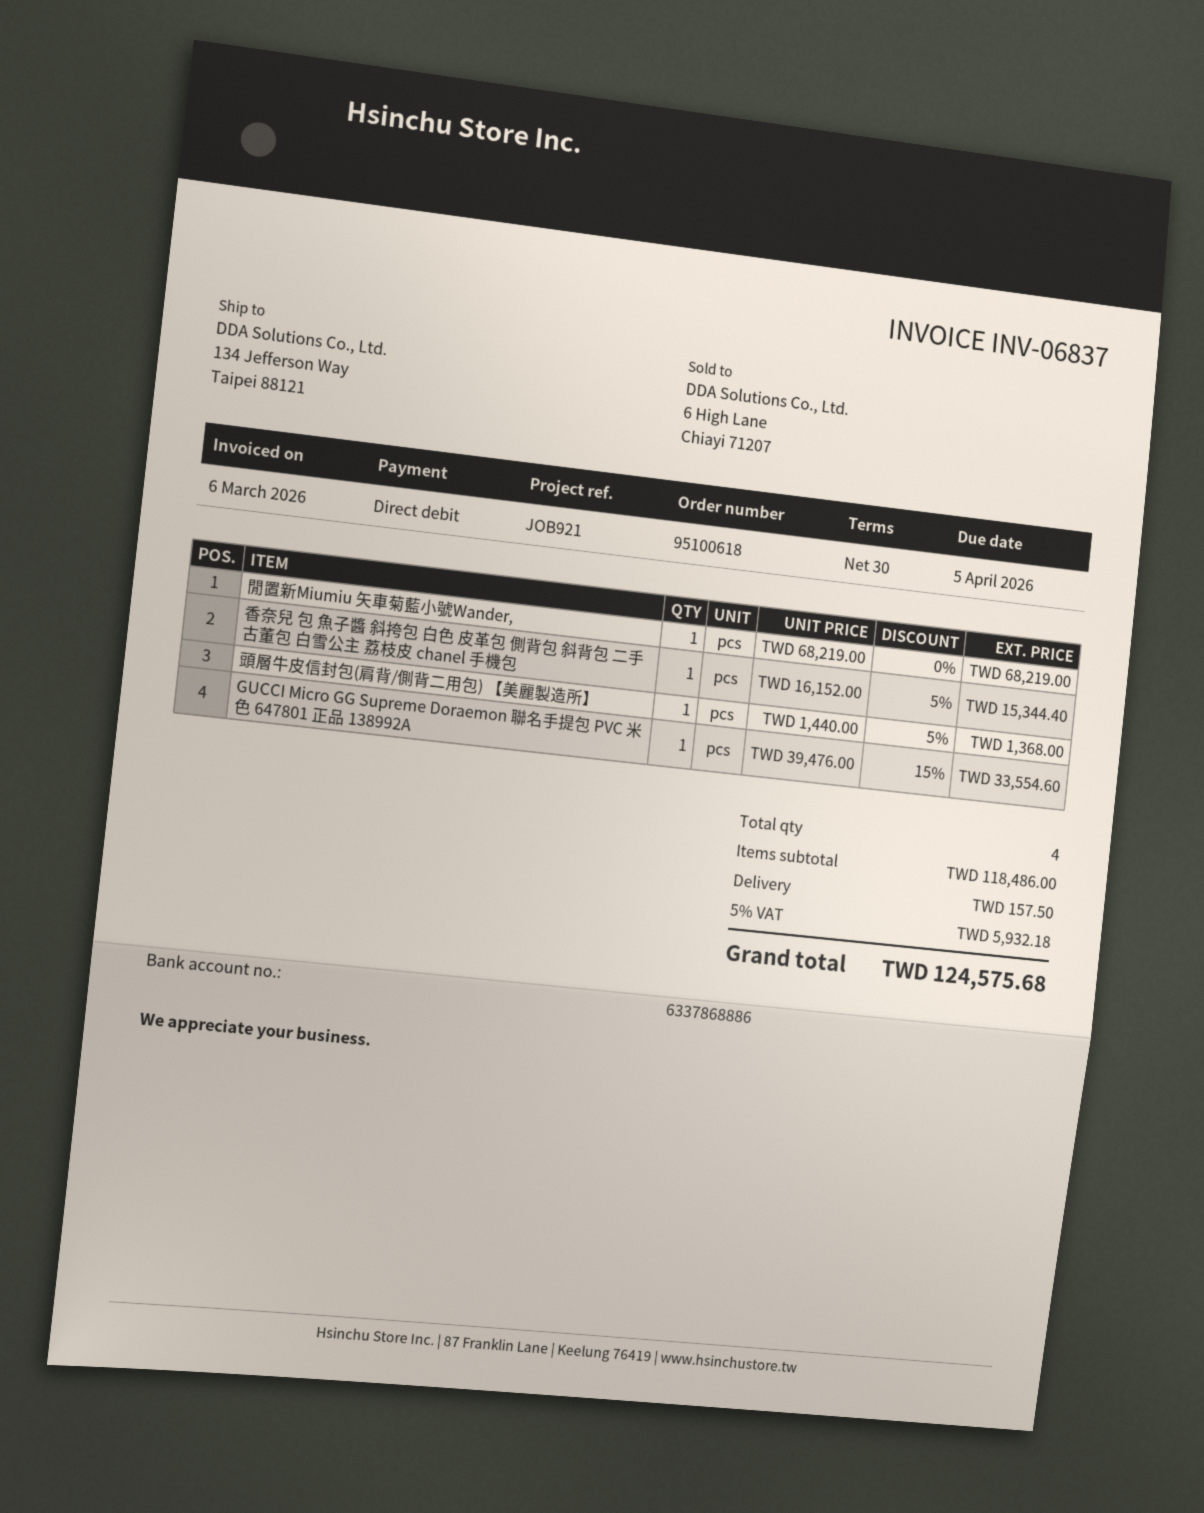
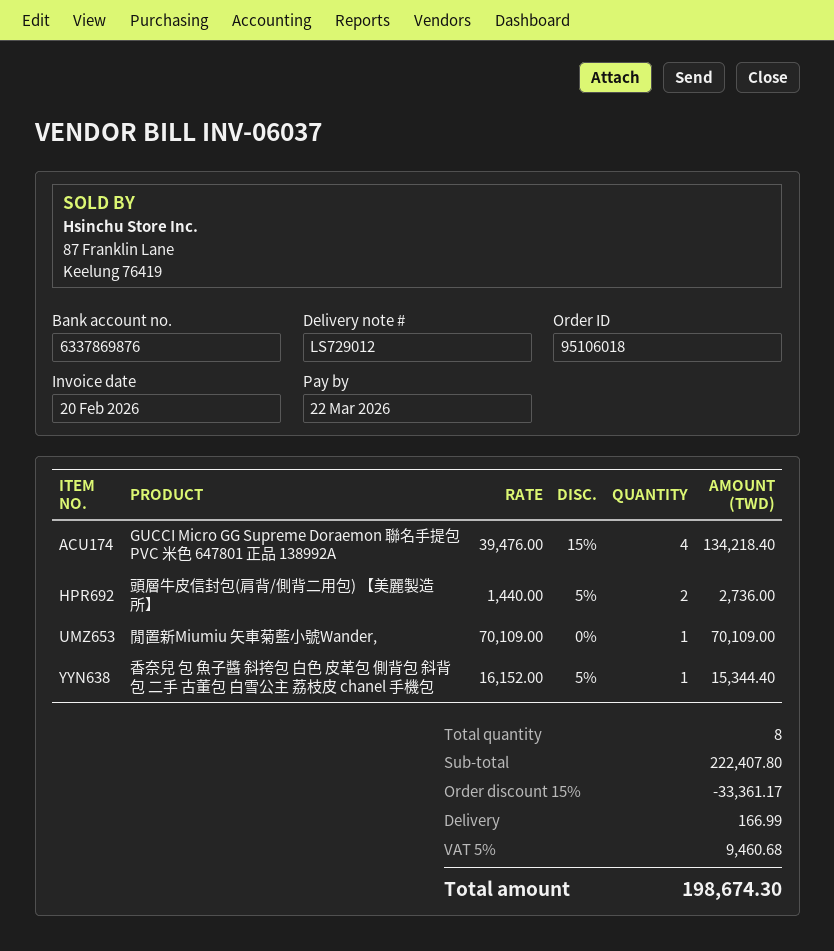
order number: 95100618 -> 95106018
invoice number: INV-06837 -> INV-06037
invoice date: 2026-03-06 -> 2026-02-20
due date: 2026-04-05 -> 2026-03-22
bank account: 6337868886 -> 6337869876
閒置新Miumiu 矢車菊藍小號Wander,: 1 x 68219.00 = 68219.00 -> 1 x 70109.00 = 70109.00
頭層牛皮信封包(肩背/側背二用包) 【美麗製造所】: 1 x 1440.00 - 5% = 1368.00 -> 2 x 1440.00 - 5% = 2736.00
GUCCI Micro GG Supreme Doraemon 聯名手提包 PVC 米色 647801 正品 138992A: 1 x 39476.00 - 15% = 33554.60 -> 4 x 39476.00 - 15% = 134218.40
total quantity: 4 -> 8
subtotal: 118486.00 -> 222407.80
discount: none -> 15% = 33361.17
shipping: 157.50 -> 166.99
tax: 5% = 5932.18 -> 5% = 9460.68
total: 124575.68 -> 198674.30

